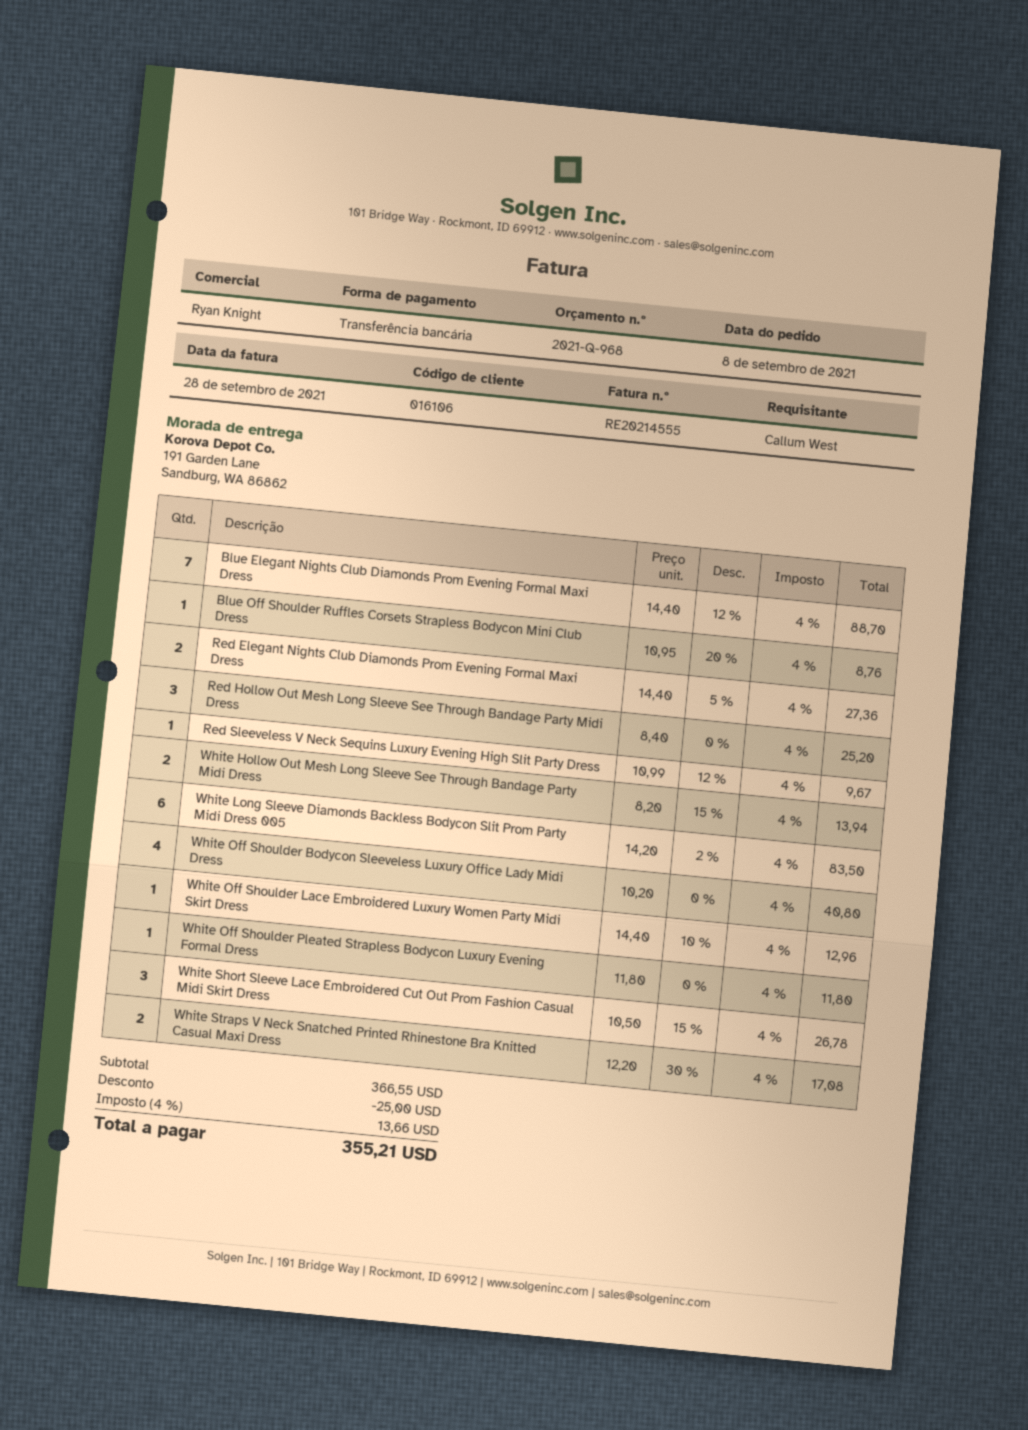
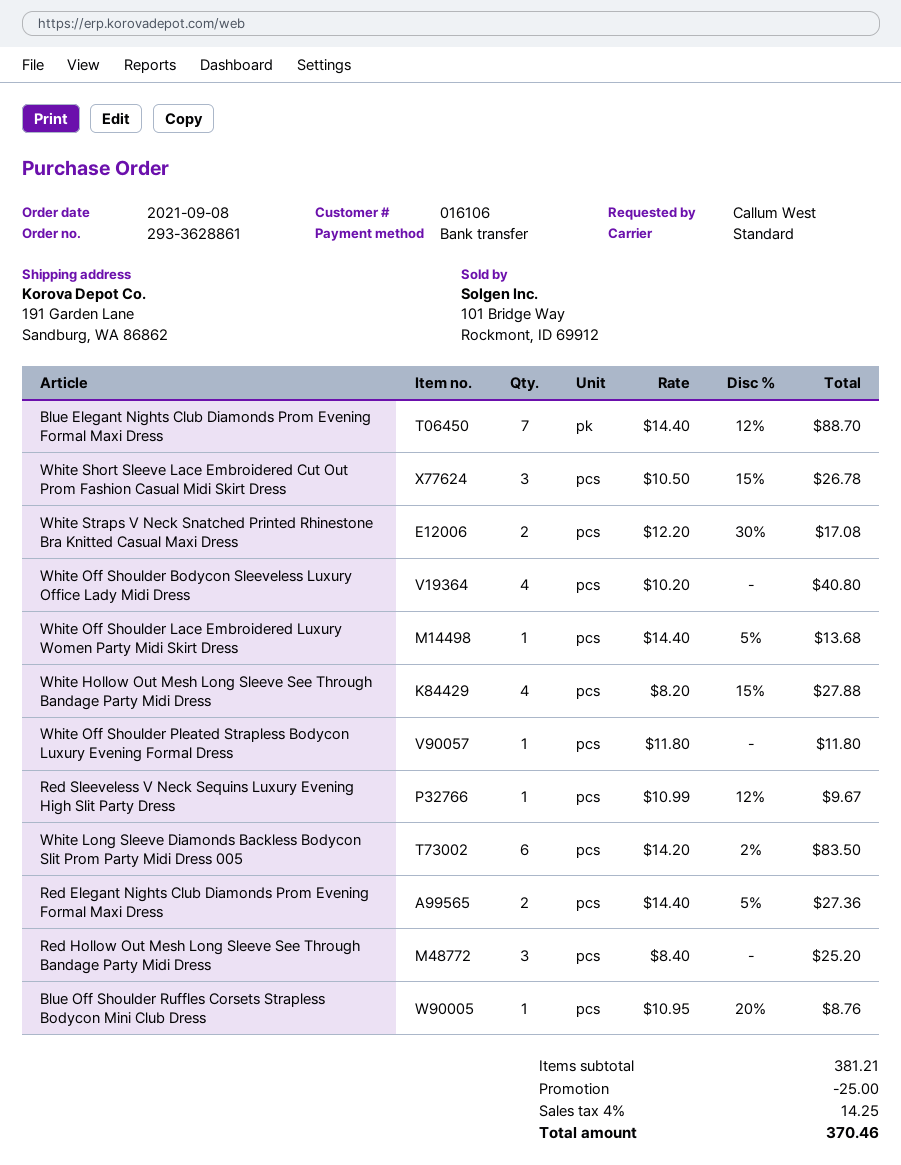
White Hollow Out Mesh Long Sleeve See Through Bandage Party Midi Dress: 2 x 8.20 - 15% = 13.94 -> 4 x 8.20 - 15% = 27.88
White Off Shoulder Lace Embroidered Luxury Women Party Midi Skirt Dress: 1 x 14.40 - 10% = 12.96 -> 1 x 14.40 - 5% = 13.68
subtotal: 366.55 -> 381.21
tax: 4% = 13.66 -> 4% = 14.25
total: 355.21 -> 370.46

